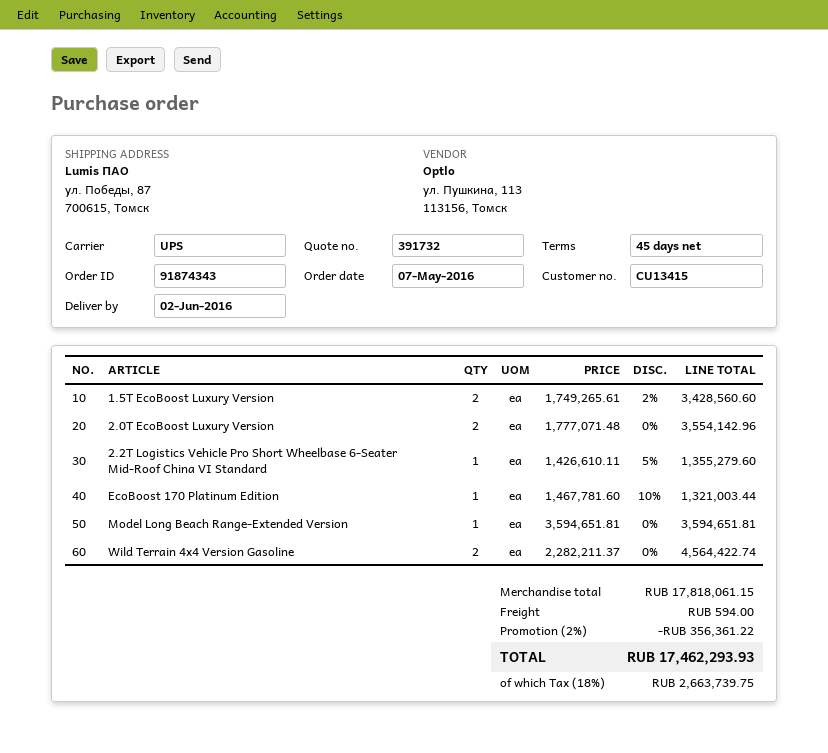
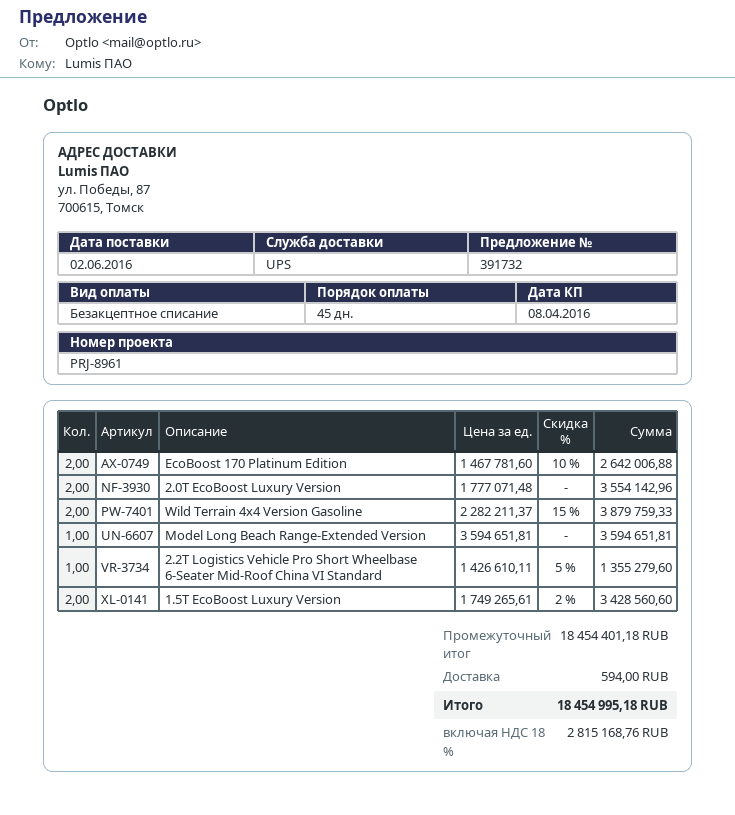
EcoBoost 170 Platinum Edition: 1 x 1467781.60 - 10% = 1321003.44 -> 2 x 1467781.60 - 10% = 2642006.88
Wild Terrain 4x4 Version Gasoline: 2 x 2282211.37 = 4564422.74 -> 2 x 2282211.37 - 15% = 3879759.33
subtotal: 17818061.15 -> 18454401.18
discount: 2% = 356361.22 -> none
tax: 18% = 2663739.75 -> 18% = 2815168.76
total: 17462293.93 -> 18454995.18

